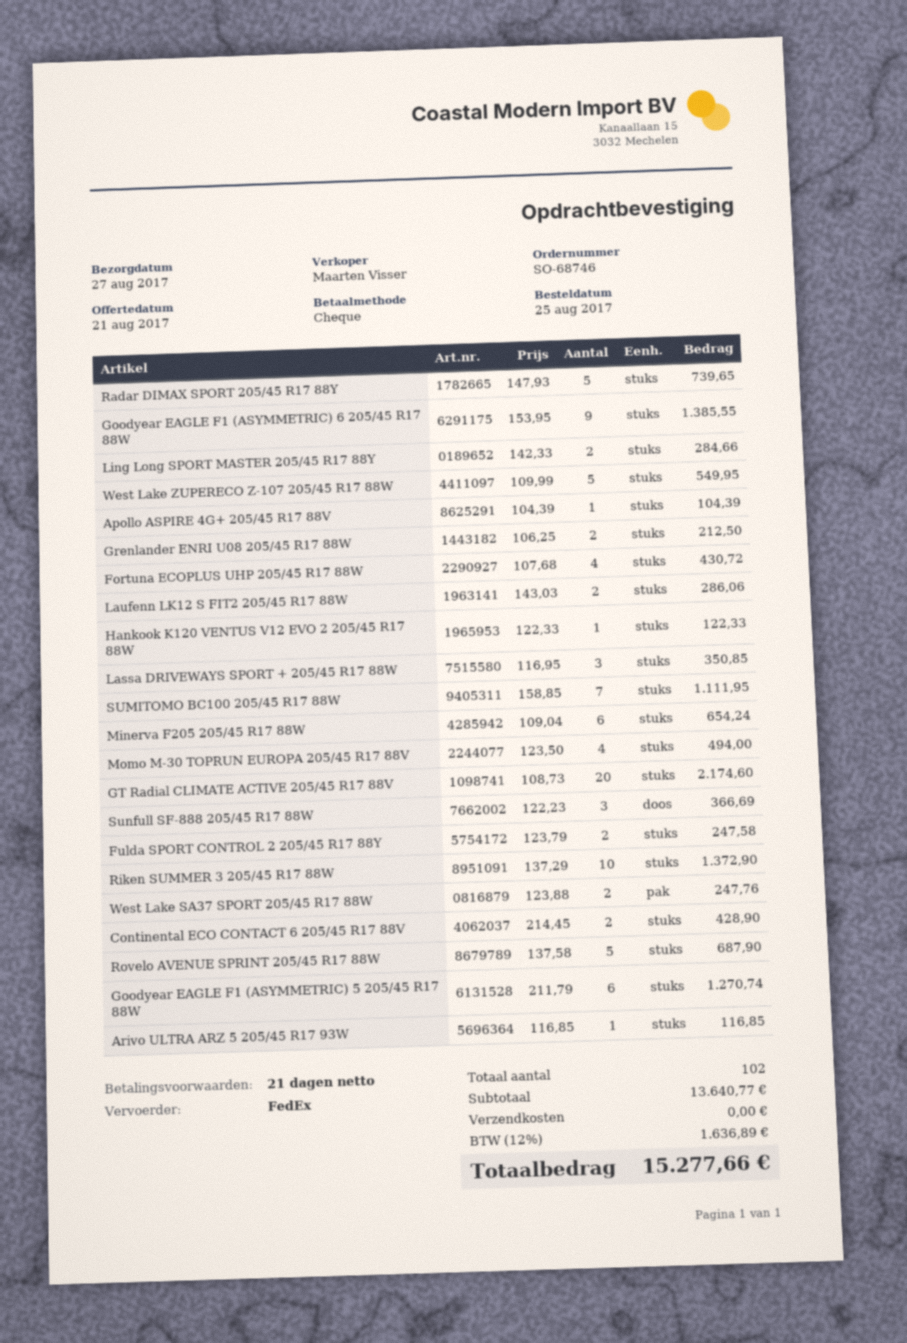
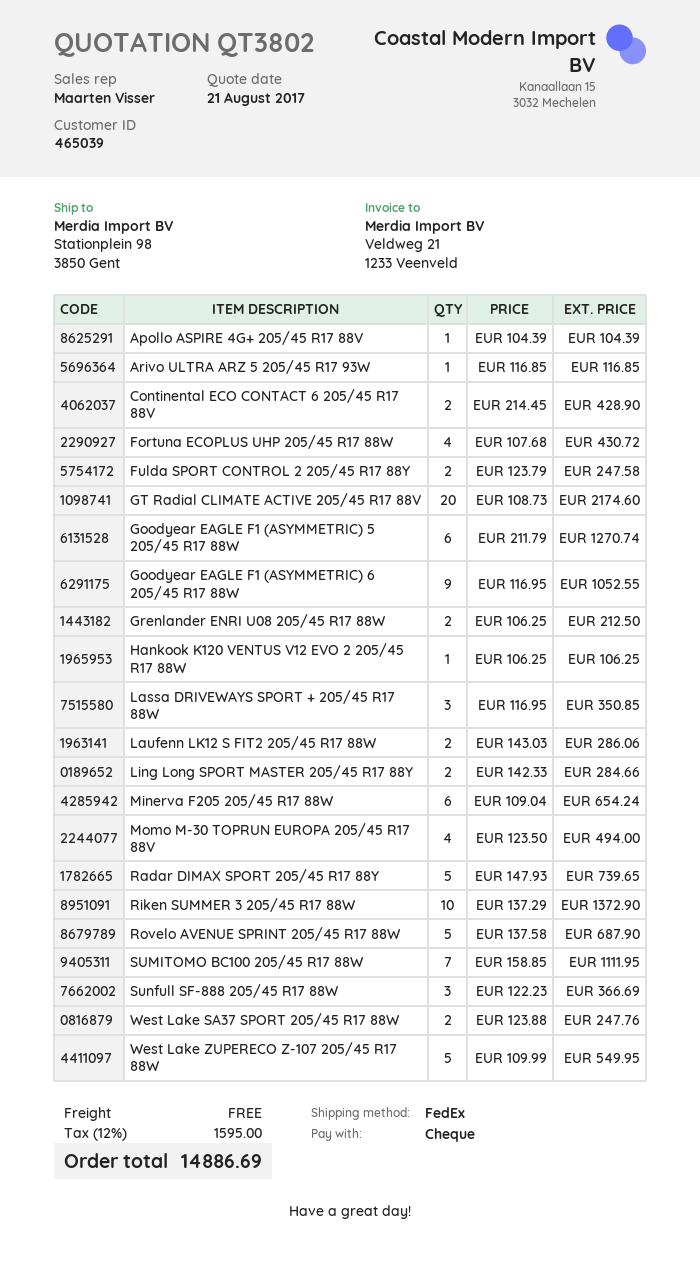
Goodyear EAGLE F1 (ASYMMETRIC) 6 205/45 R17 88W: 9 x 153.95 = 1385.55 -> 9 x 116.95 = 1052.55
Hankook K120 VENTUS V12 EVO 2 205/45 R17 88W: 1 x 122.33 = 122.33 -> 1 x 106.25 = 106.25
tax: 12% = 1636.89 -> 12% = 1595.00
total: 15277.66 -> 14886.69

